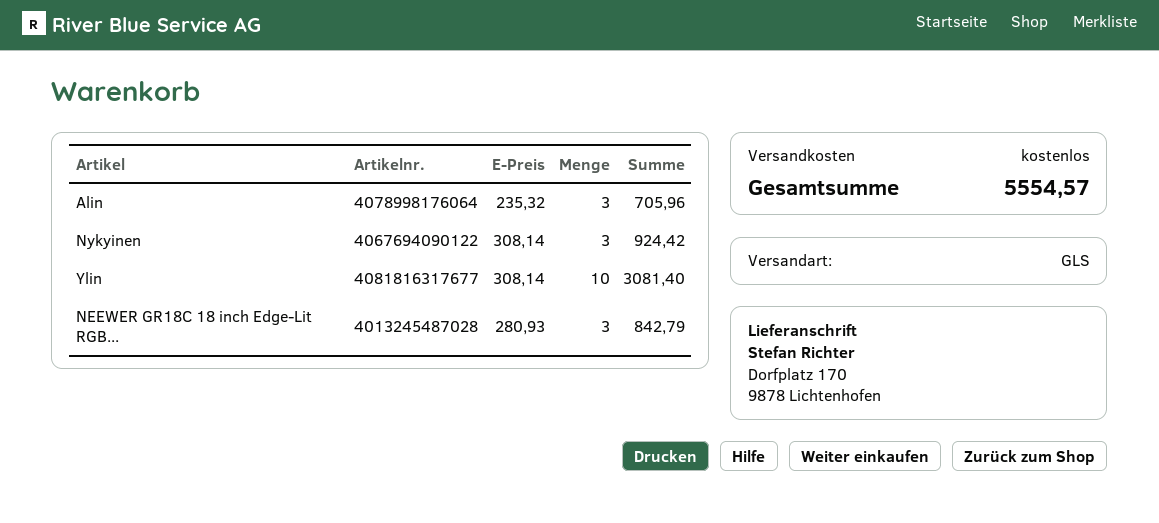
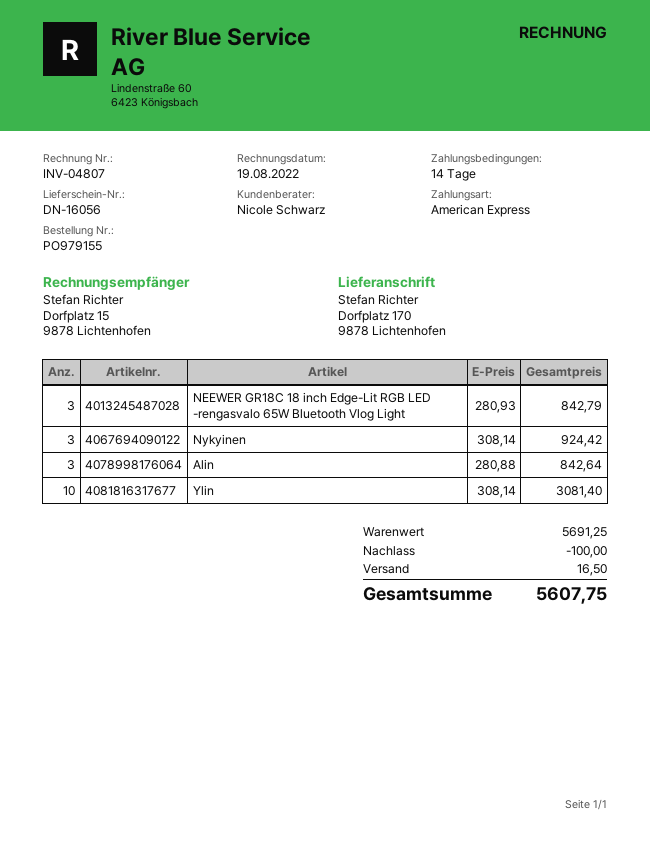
Alin: 3 x 235.32 = 705.96 -> 3 x 280.88 = 842.64
discount: none -> 100.00
shipping: 0.00 -> 16.50
total: 5554.57 -> 5607.75

